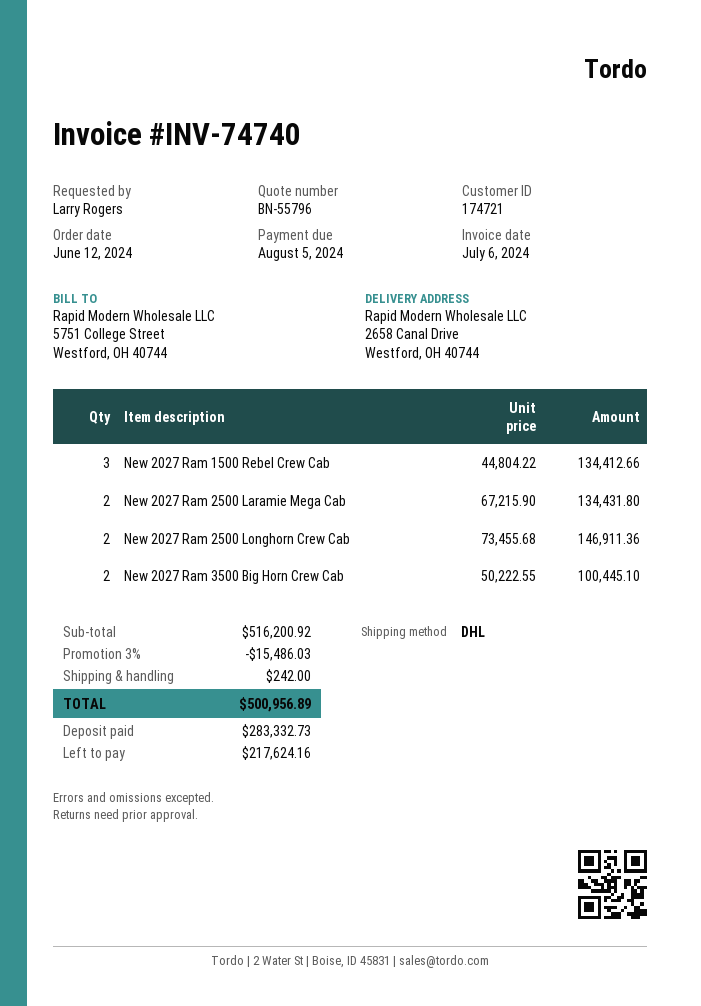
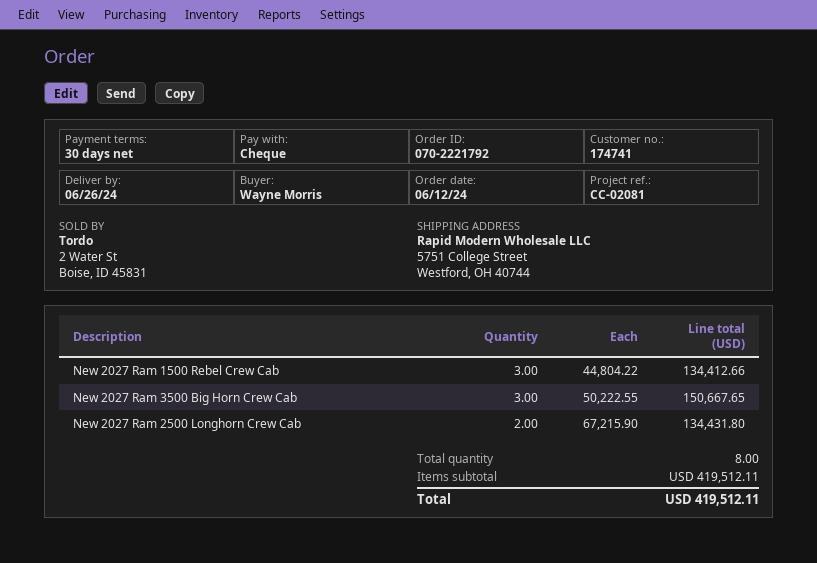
customer number: 174721 -> 174741
ordered by: Larry Rogers -> Wayne Morris
ship to: 2658 Canal Drive, Westford, OH 40744 -> 5751 College Street, Westford, OH 40744
New 2027 Ram 2500 Laramie Mega Cab: 2 x 67215.90 = 134431.80 -> none
New 2027 Ram 2500 Longhorn Crew Cab: 2 x 73455.68 = 146911.36 -> 2 x 67215.90 = 134431.80
New 2027 Ram 3500 Big Horn Crew Cab: 2 x 50222.55 = 100445.10 -> 3 x 50222.55 = 150667.65
subtotal: 516200.92 -> 419512.11
discount: 3% = 15486.03 -> none
shipping: 242.00 -> none
total: 500956.89 -> 419512.11

